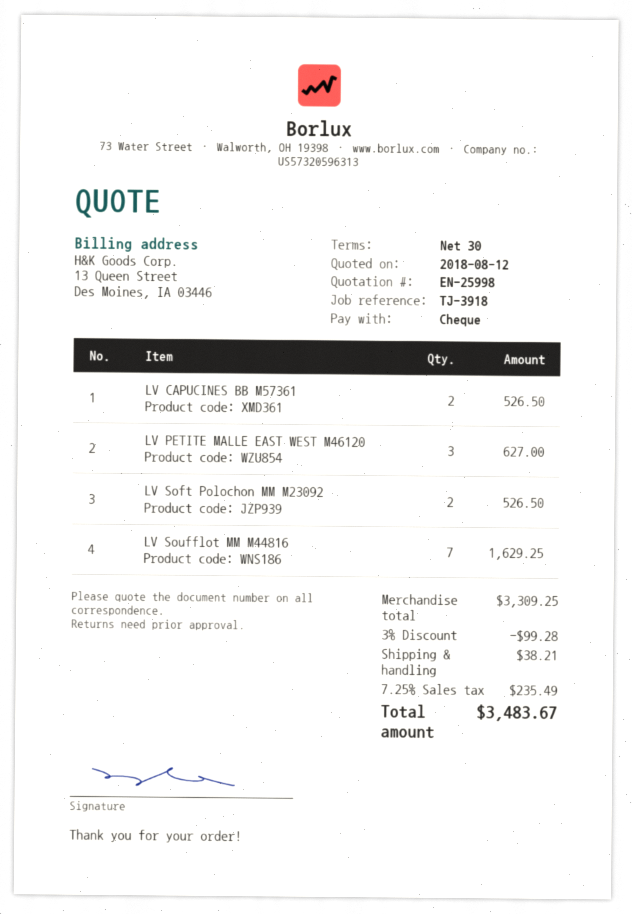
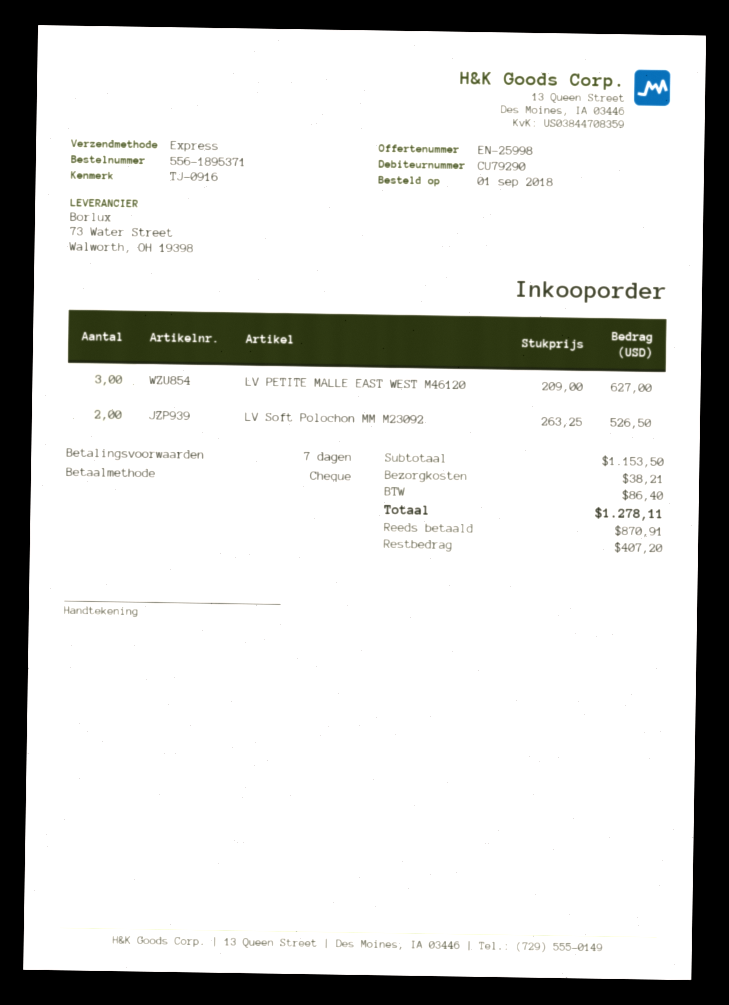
payment terms: 30 days -> 7 days
reference: TJ-3918 -> TJ-0916
LV CAPUCINES BB M57361: 2 for 526.50 -> none
LV Soufflot MM M44816: 7 for 1629.25 -> none
subtotal: 3309.25 -> 1153.50
discount: 3% = 99.28 -> none
tax: 235.49 -> 86.40
total: 3483.67 -> 1278.11

